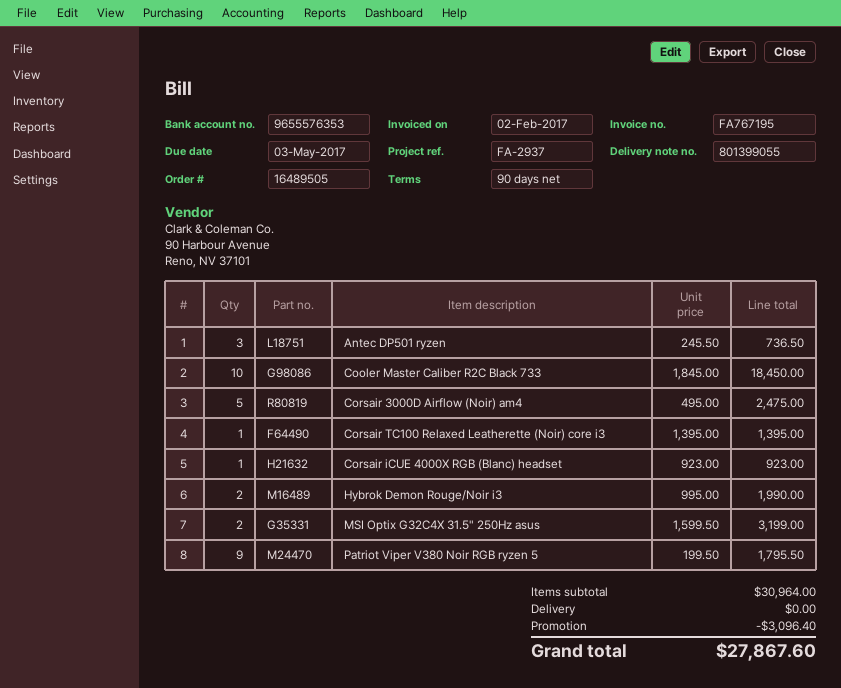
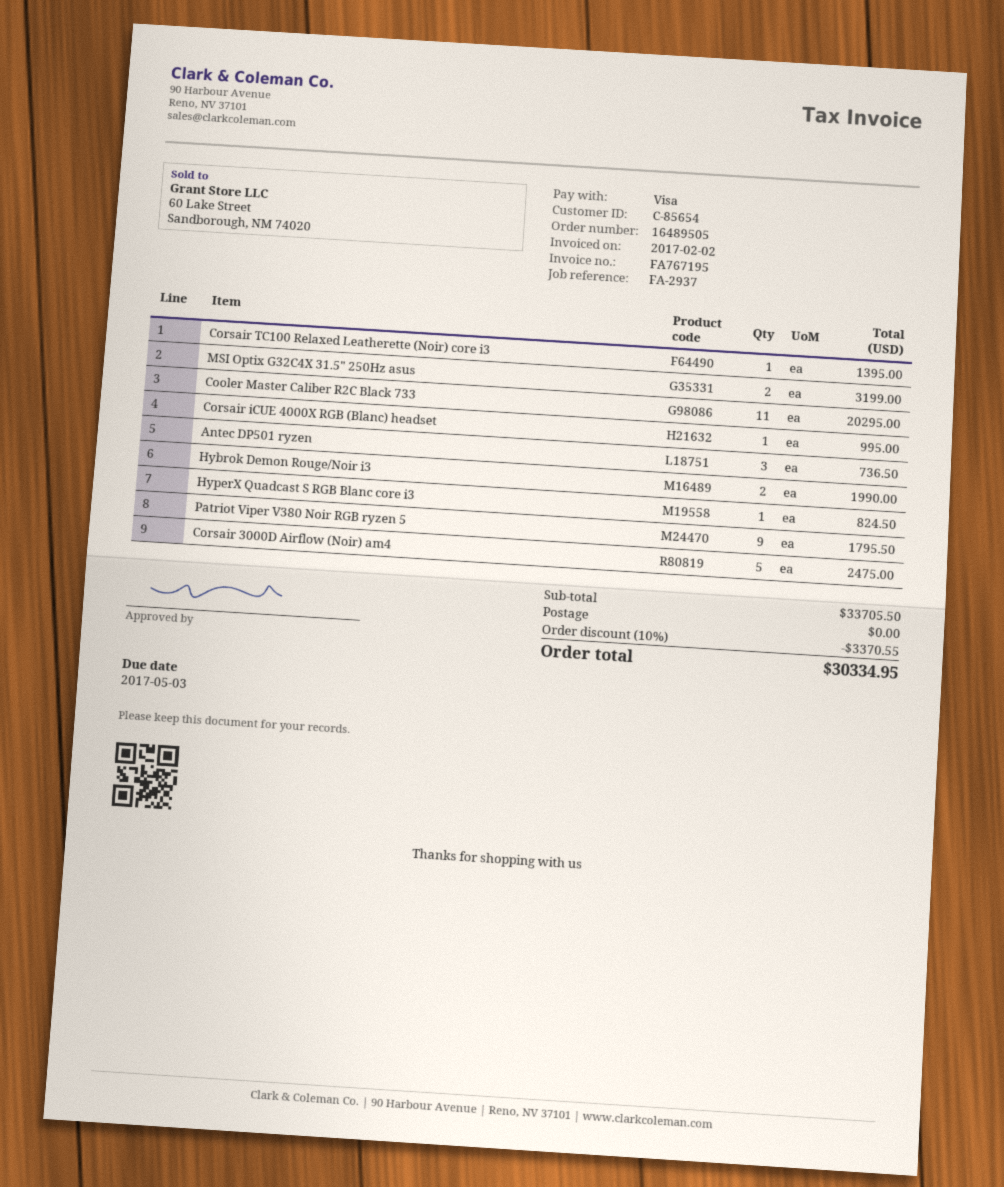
Cooler Master Caliber R2C Black 733: 10 for 18450.00 -> 11 for 20295.00
Corsair iCUE 4000X RGB (Blanc) headset: 1 for 923.00 -> 1 for 995.00
HyperX Quadcast S RGB Blanc core i3: none -> 1 for 824.50
subtotal: 30964.00 -> 33705.50
discount: 3096.40 -> 3370.55
total: 27867.60 -> 30334.95

